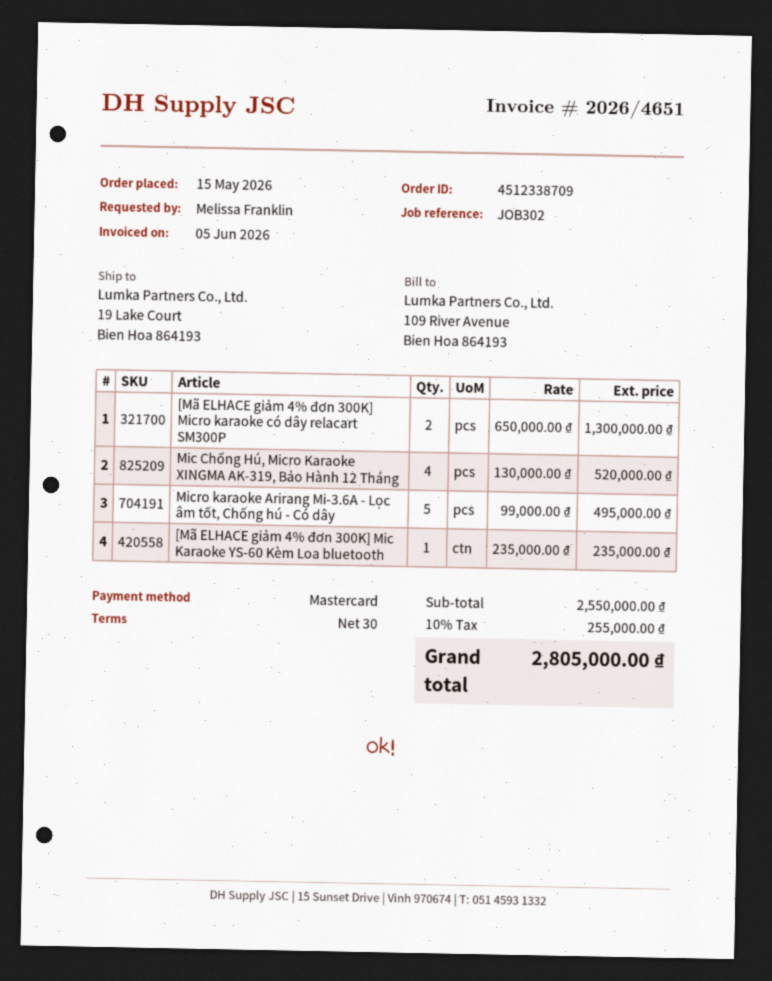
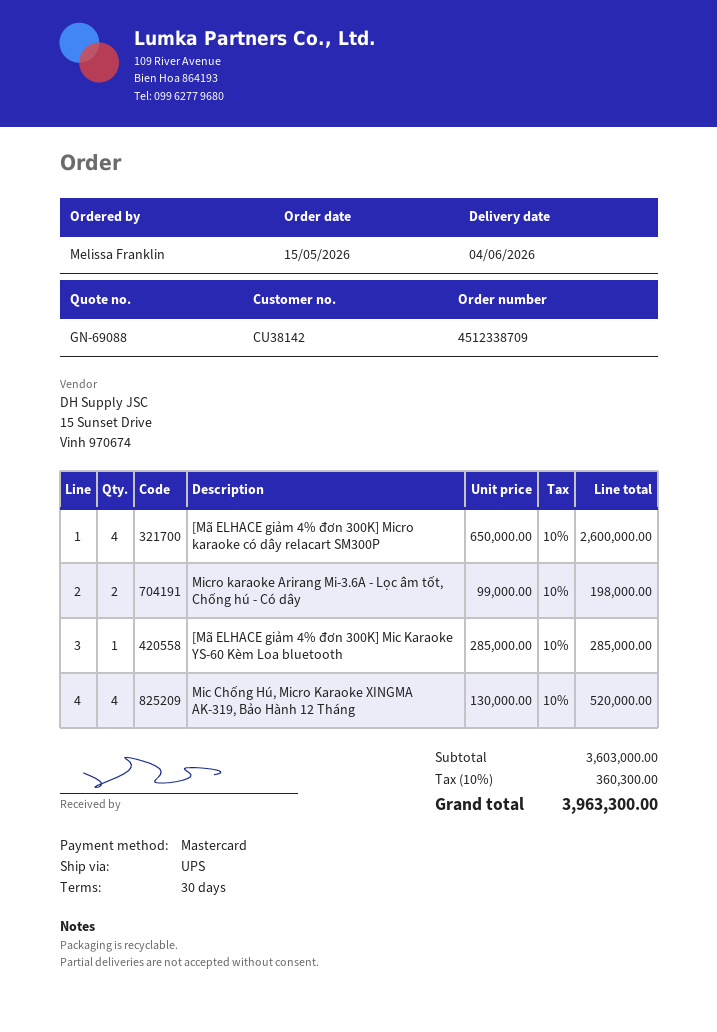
[Mã ELHACE giảm 4% đơn 300K] Micro karaoke có dây relacart SM300P: 2 x 650000.00 = 1300000.00 -> 4 x 650000.00 = 2600000.00
Micro karaoke Arirang Mi-3.6A - Lọc âm tốt, Chống hú - Có dây: 5 x 99000.00 = 495000.00 -> 2 x 99000.00 = 198000.00
[Mã ELHACE giảm 4% đơn 300K] Mic Karaoke YS-60 Kèm Loa bluetooth: 1 x 235000.00 = 235000.00 -> 1 x 285000.00 = 285000.00
subtotal: 2550000.00 -> 3603000.00
tax: 10% = 255000.00 -> 10% = 360300.00
total: 2805000.00 -> 3963300.00

